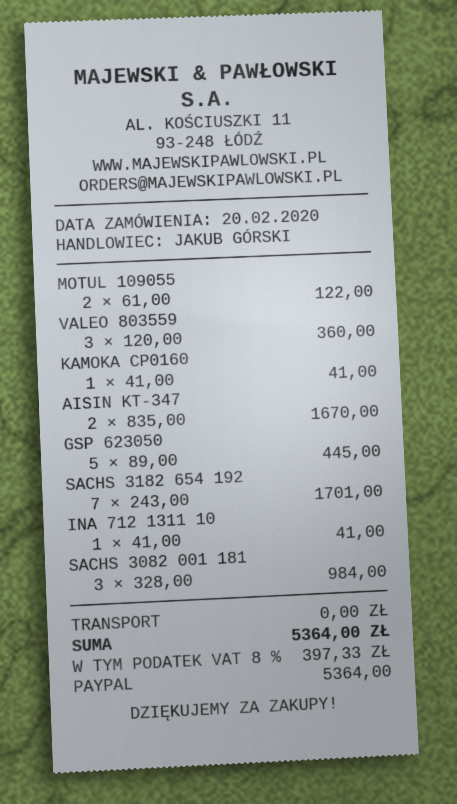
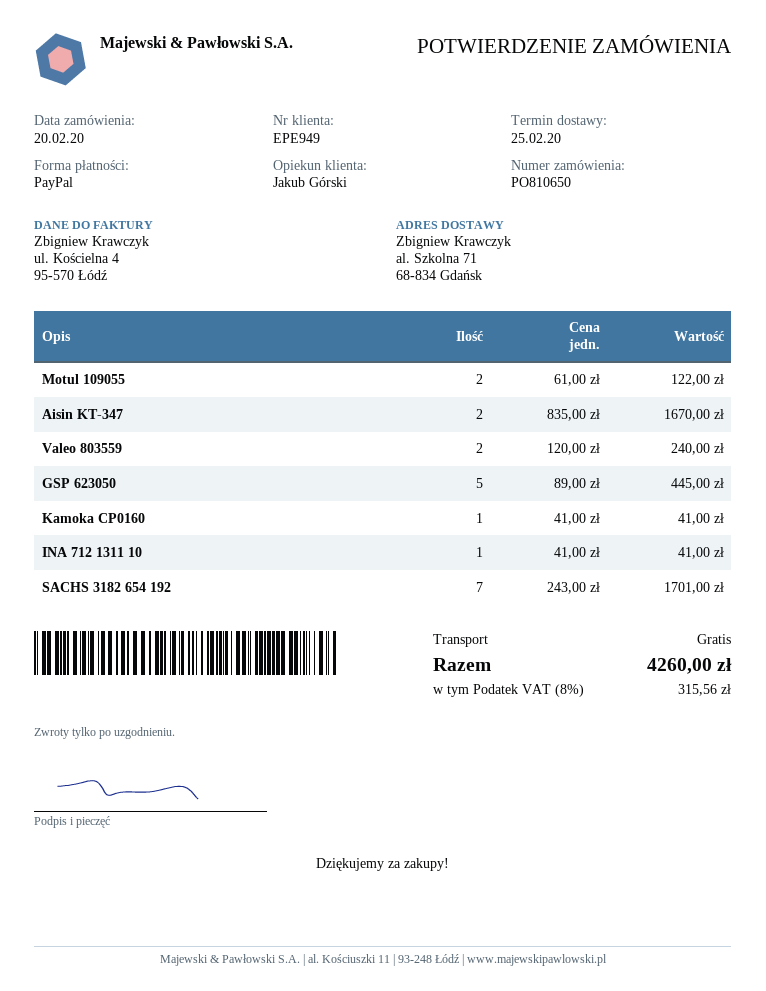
VALEO 803559: 3 x 120.00 = 360.00 -> 2 x 120.00 = 240.00
SACHS 3082 001 181: 3 x 328.00 = 984.00 -> none
tax: 8% = 397.33 -> 8% = 315.56
total: 5364.00 -> 4260.00

